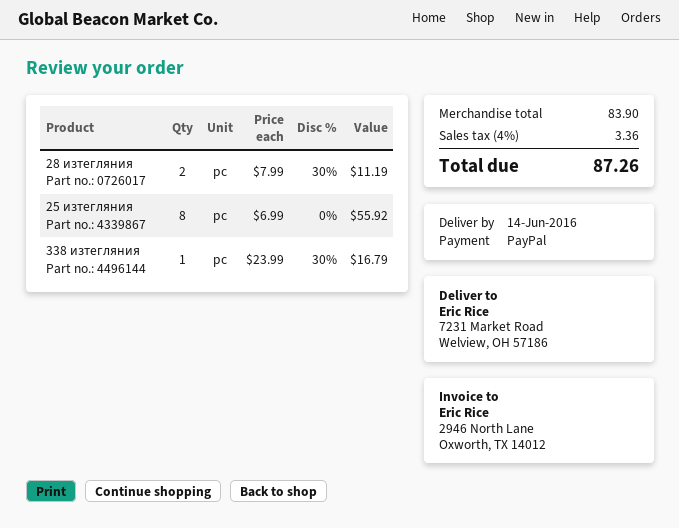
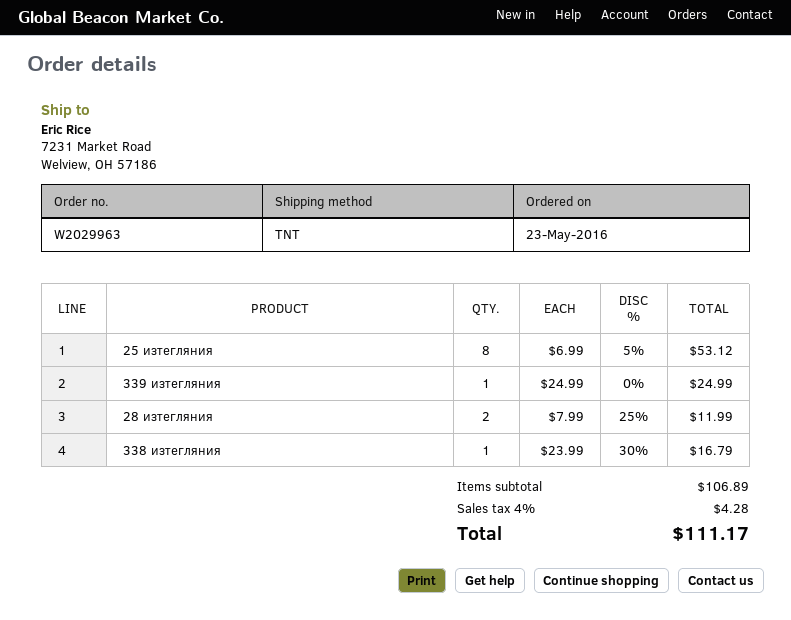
28 изтегляния: 2 x 7.99 - 30% = 11.19 -> 2 x 7.99 - 25% = 11.99
25 изтегляния: 8 x 6.99 = 55.92 -> 8 x 6.99 - 5% = 53.12
339 изтегляния: none -> 1 x 24.99 = 24.99
subtotal: 83.90 -> 106.89
tax: 4% = 3.36 -> 4% = 4.28
total: 87.26 -> 111.17

